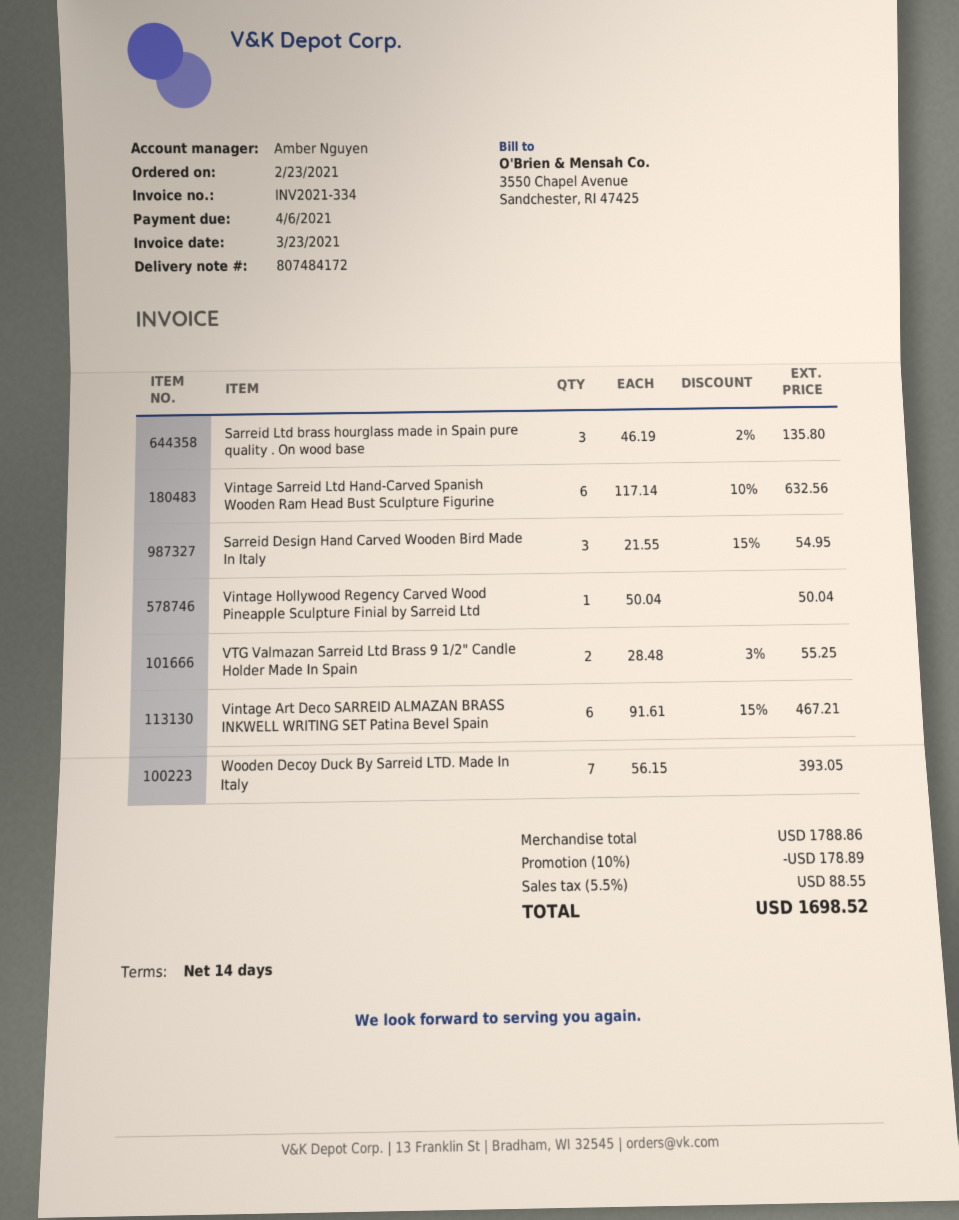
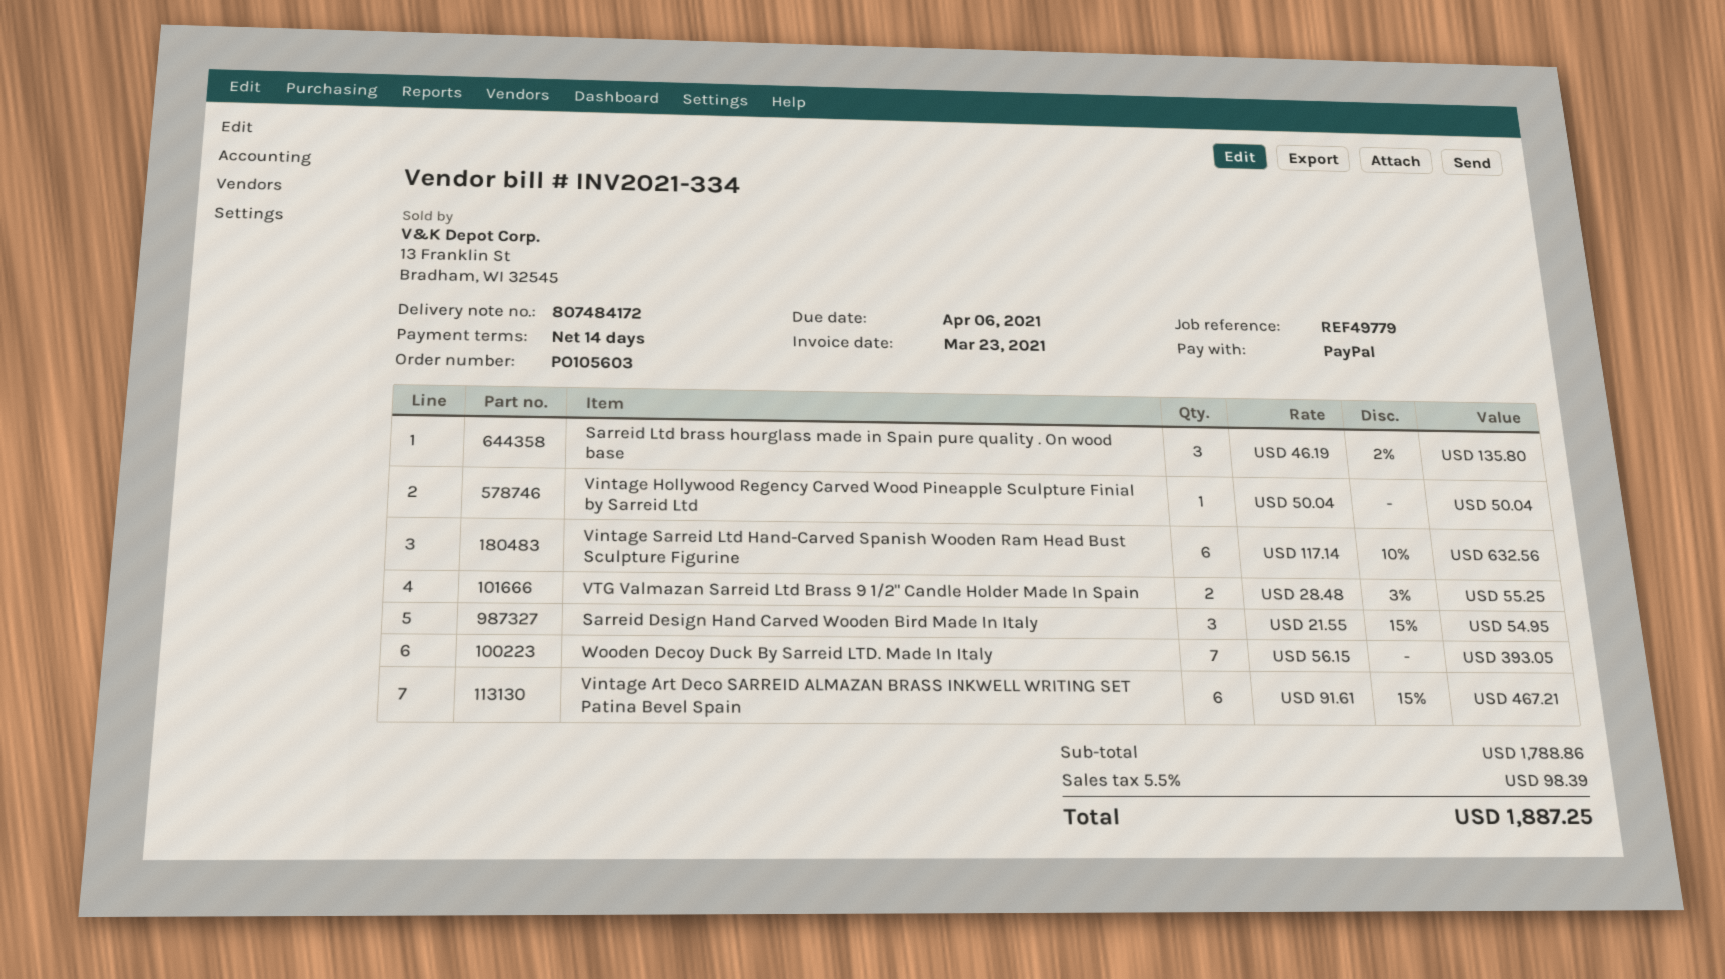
discount: 10% = 178.89 -> none
tax: 5.5% = 88.55 -> 5.5% = 98.39
total: 1698.52 -> 1887.25

